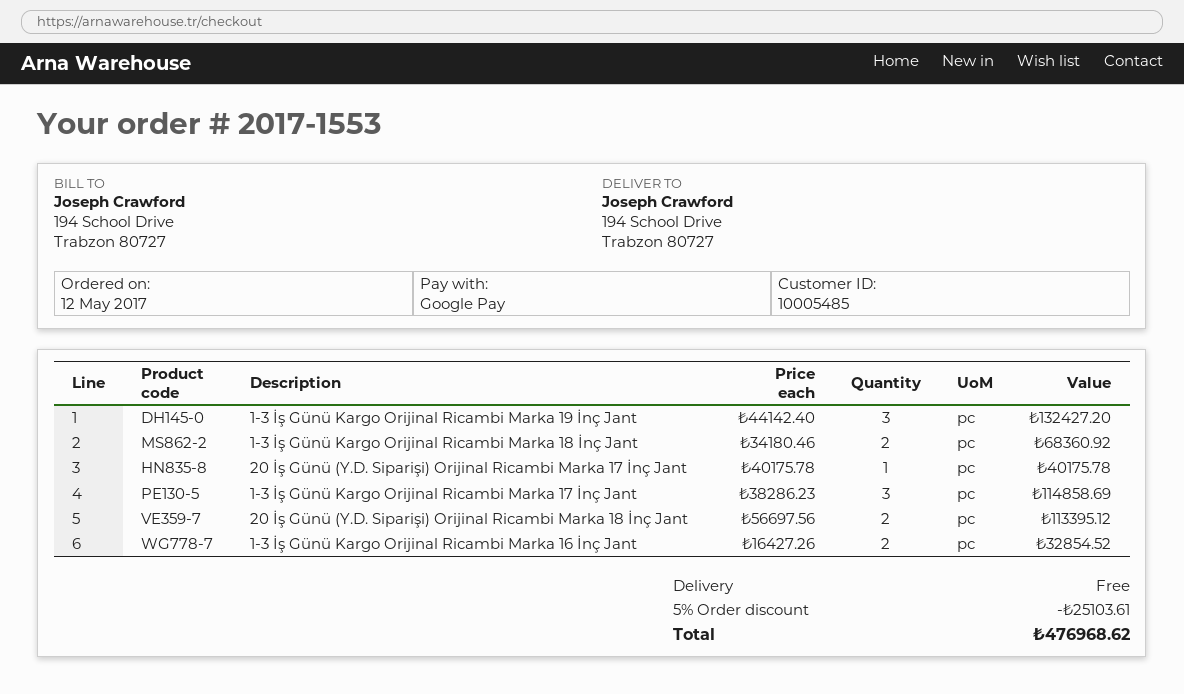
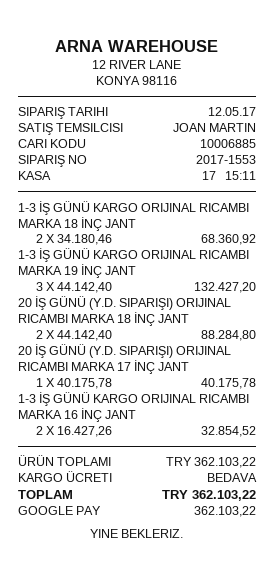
customer number: 10005485 -> 10006885
1-3 İş Günü Kargo Orijinal Ricambi Marka 17 İnç Jant: 3 x 38286.23 = 114858.69 -> none
20 İş Günü (Y.D. Siparişi) Orijinal Ricambi Marka 18 İnç Jant: 2 x 56697.56 = 113395.12 -> 2 x 44142.40 = 88284.80
discount: 5% = 25103.61 -> none
total: 476968.62 -> 362103.22

